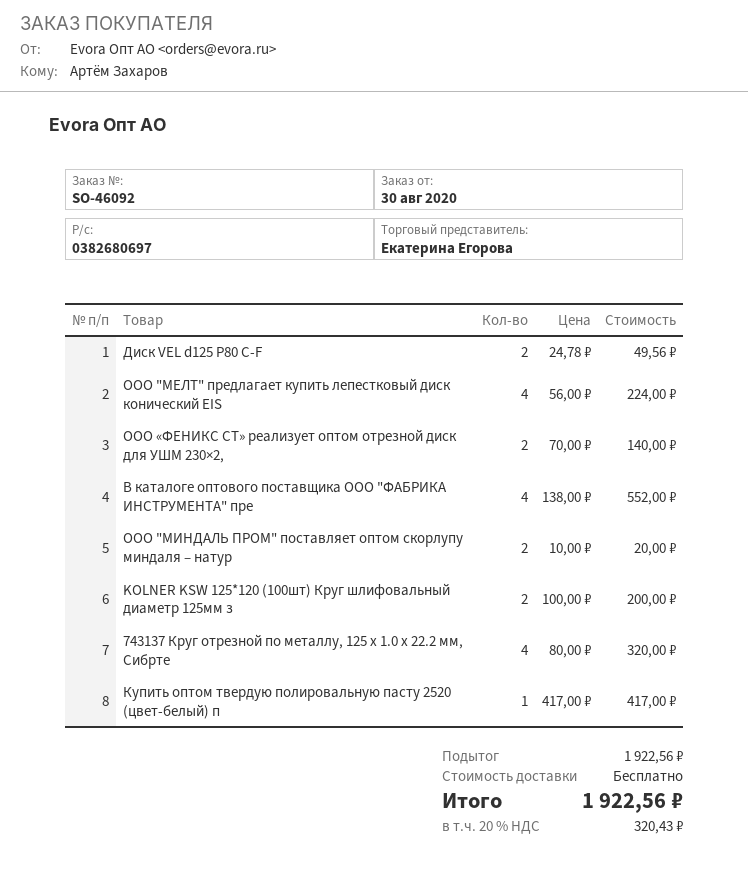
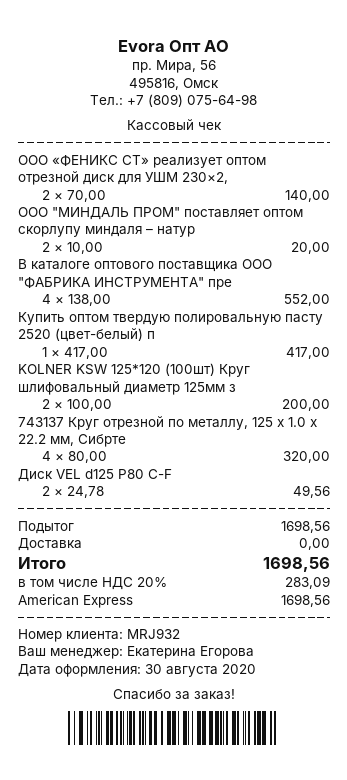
ООО "МЕЛТ" предлагает купить лепестковый диск конический EIS: 4 x 56.00 = 224.00 -> none
subtotal: 1922.56 -> 1698.56
tax: 20% = 320.43 -> 20% = 283.09
total: 1922.56 -> 1698.56

